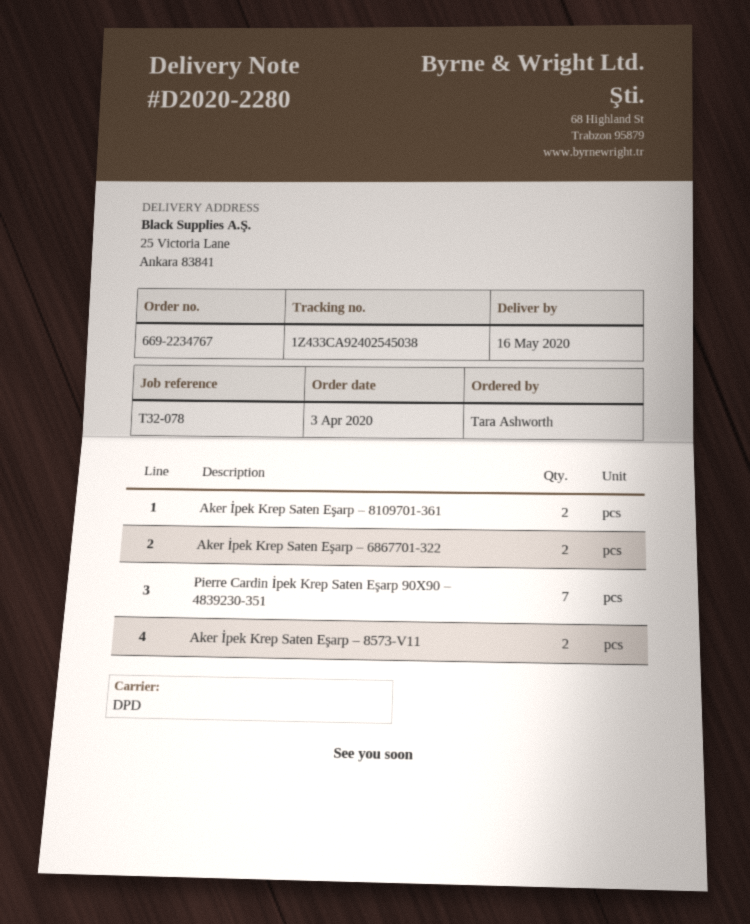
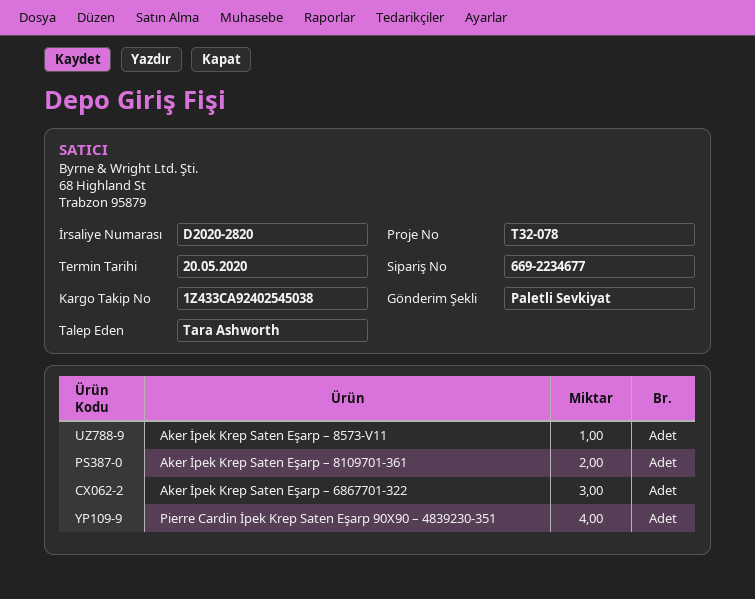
order number: 669-2234767 -> 669-2234677
delivery note number: D2020-2280 -> D2020-2820
delivery date: 2020-05-16 -> 2020-05-20
shipping method: DPD -> pallet freight
Aker İpek Krep Saten Eşarp – 6867701-322: 2 -> 3
Pierre Cardin İpek Krep Saten Eşarp 90X90 – 4839230-351: 7 -> 4
Aker İpek Krep Saten Eşarp – 8573-V11: 2 -> 1

